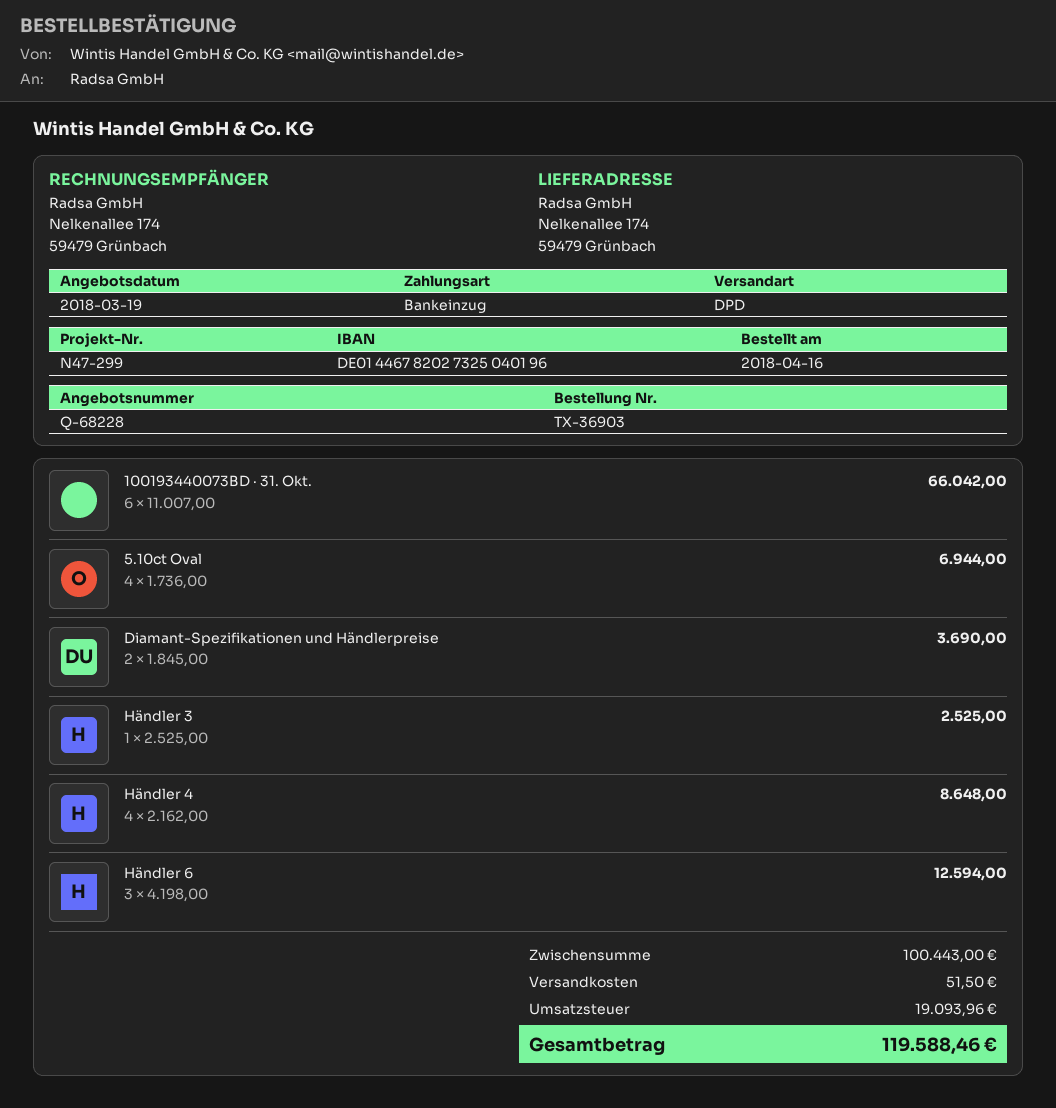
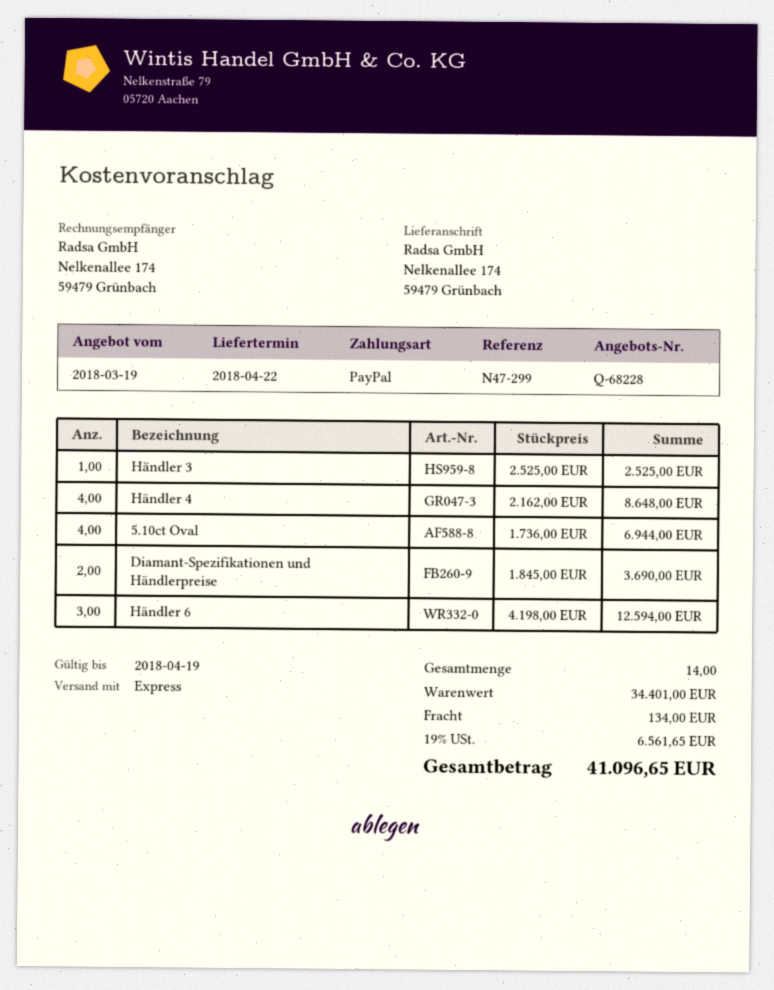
payment method: direct debit -> PayPal
shipping method: DPD -> express
100193440073BD · 31. Okt.: 6 x 11007.00 = 66042.00 -> none
subtotal: 100443.00 -> 34401.00
shipping: 51.50 -> 134.00
tax: 19093.96 -> 6561.65
total: 119588.46 -> 41096.65

